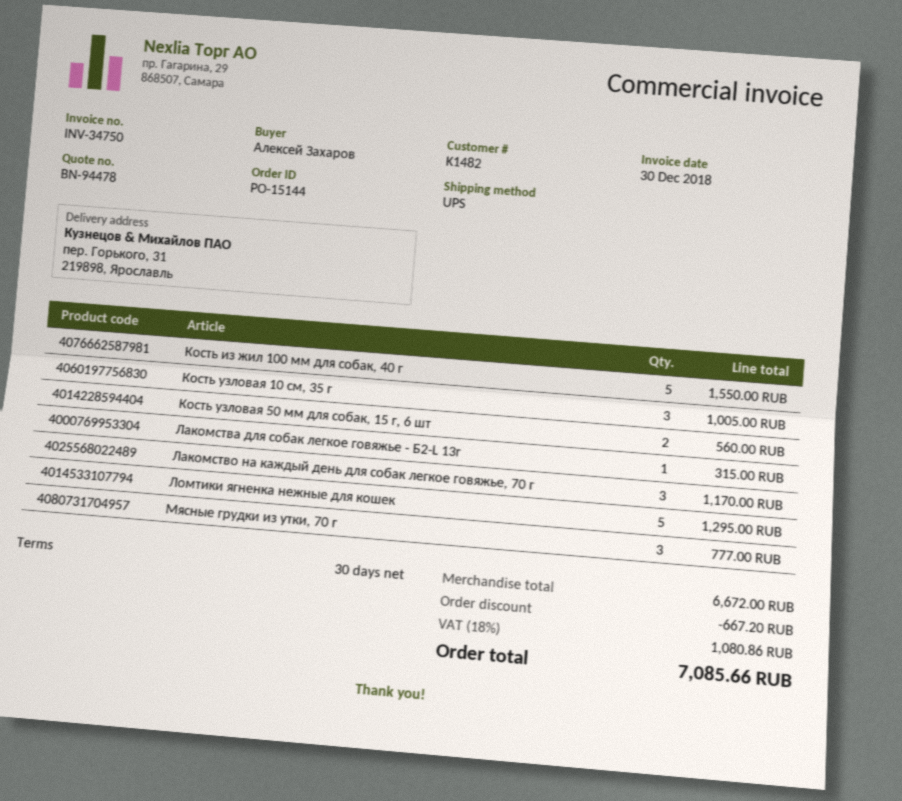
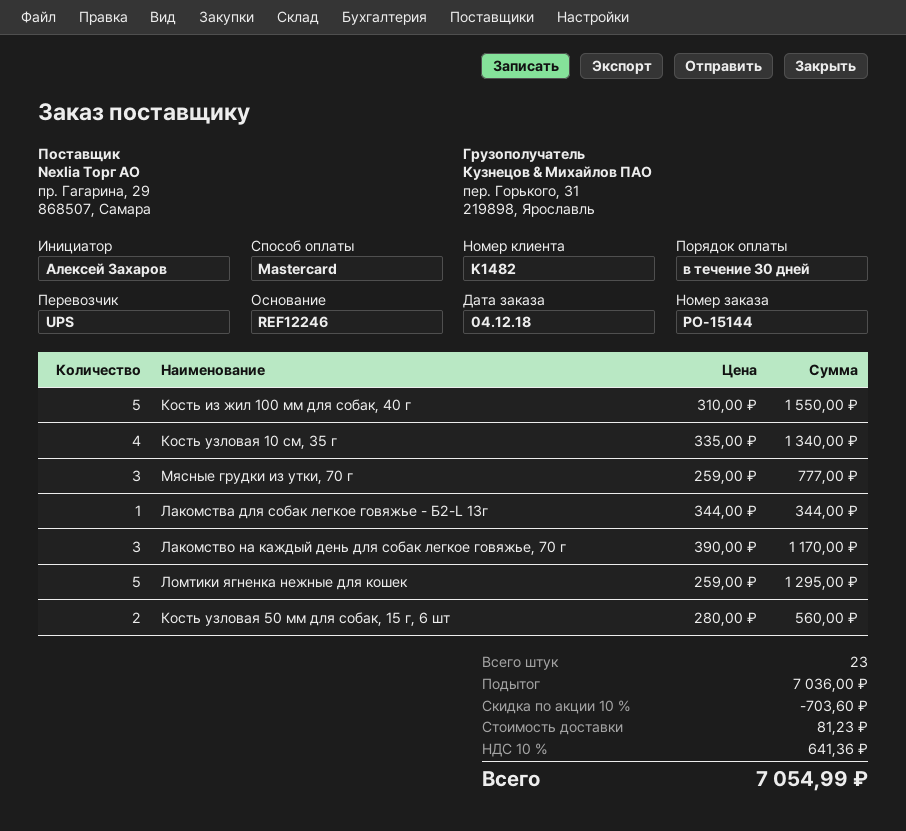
Кость узловая 10 см, 35 г: 3 for 1005.00 -> 4 for 1340.00
Лакомства для собак легкое говяжье - Б2-L 13г: 1 for 315.00 -> 1 for 344.00
subtotal: 6672.00 -> 7036.00
discount: 667.20 -> 703.60
shipping: none -> 81.23
tax: 18% = 1080.86 -> 10% = 641.36
total: 7085.66 -> 7054.99

